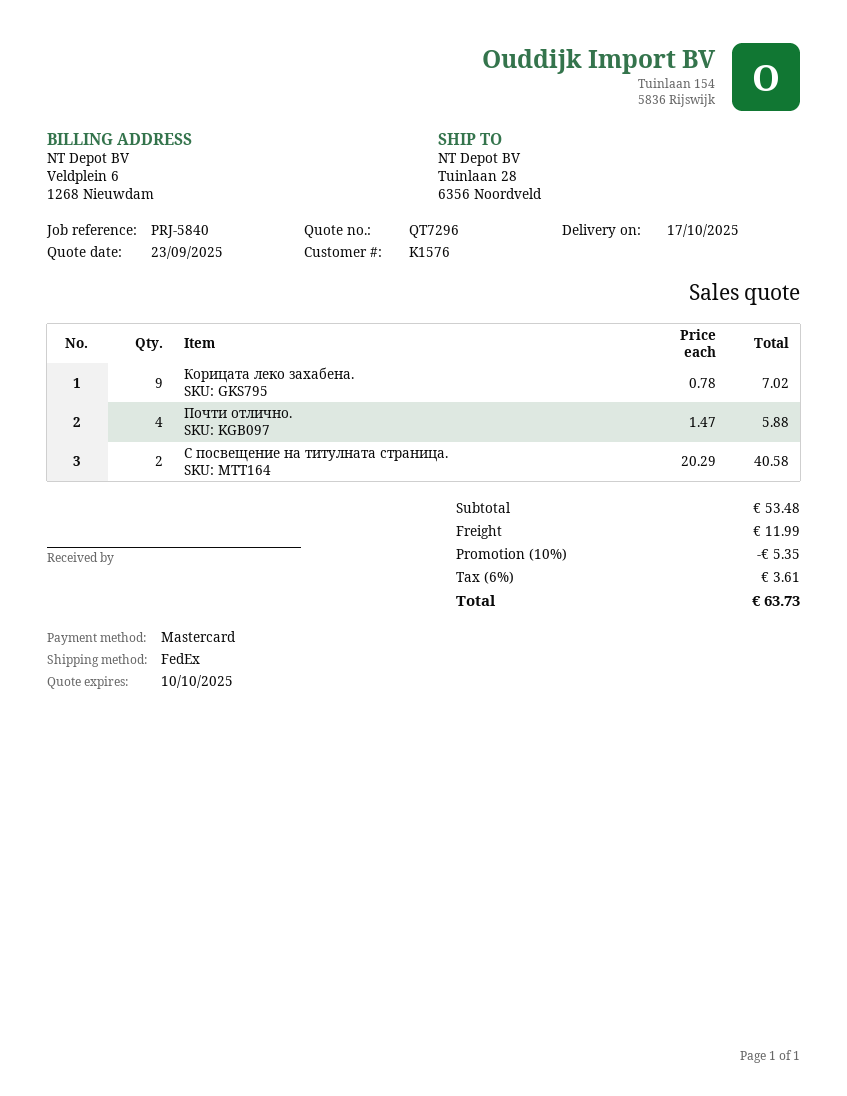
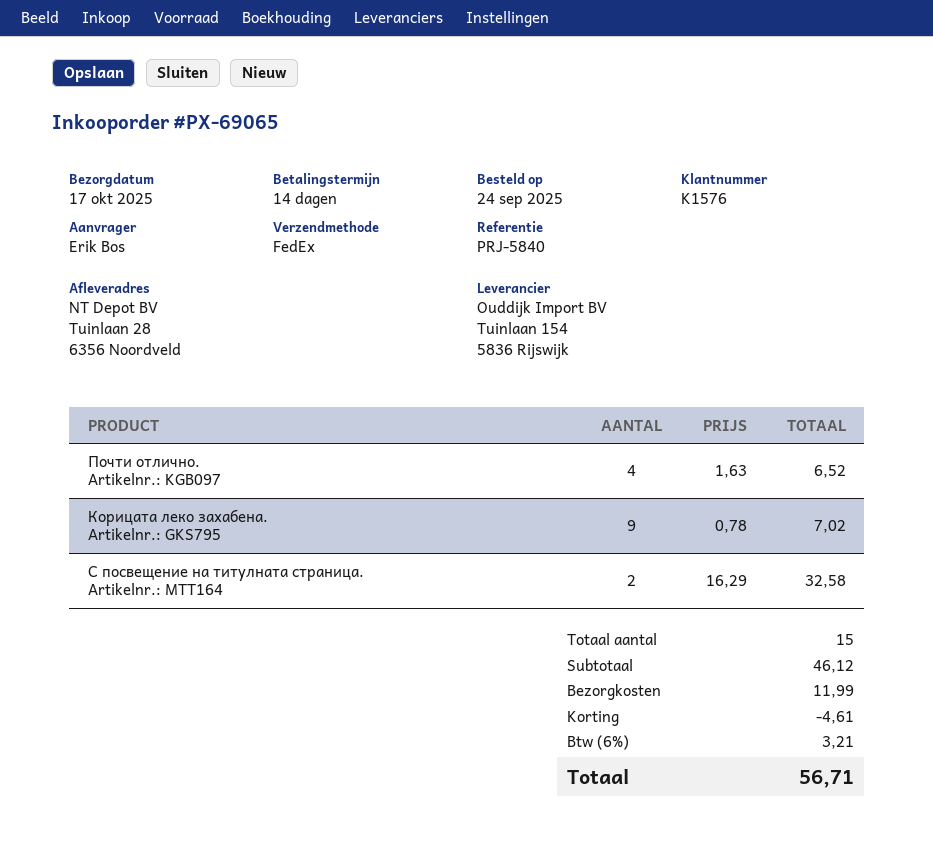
Почти отлично.: 4 x 1.47 = 5.88 -> 4 x 1.63 = 6.52
С посвещение на титулната страница.: 2 x 20.29 = 40.58 -> 2 x 16.29 = 32.58
subtotal: 53.48 -> 46.12
discount: 5.35 -> 4.61
tax: 6% = 3.61 -> 6% = 3.21
total: 63.73 -> 56.71

